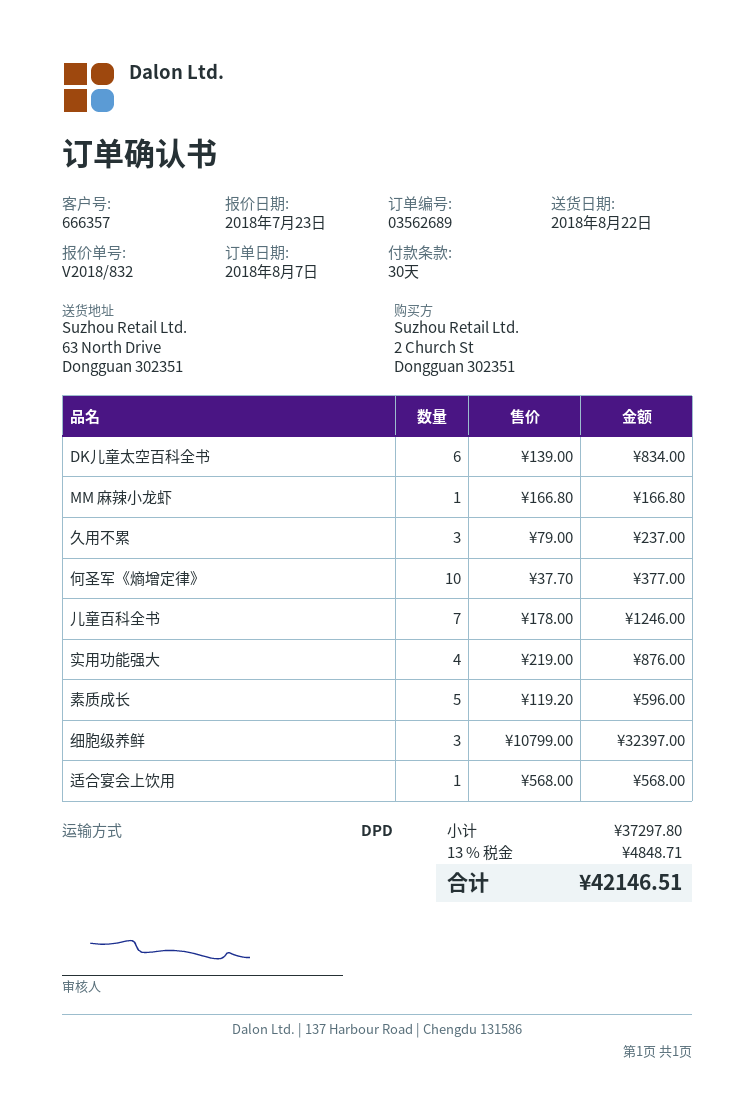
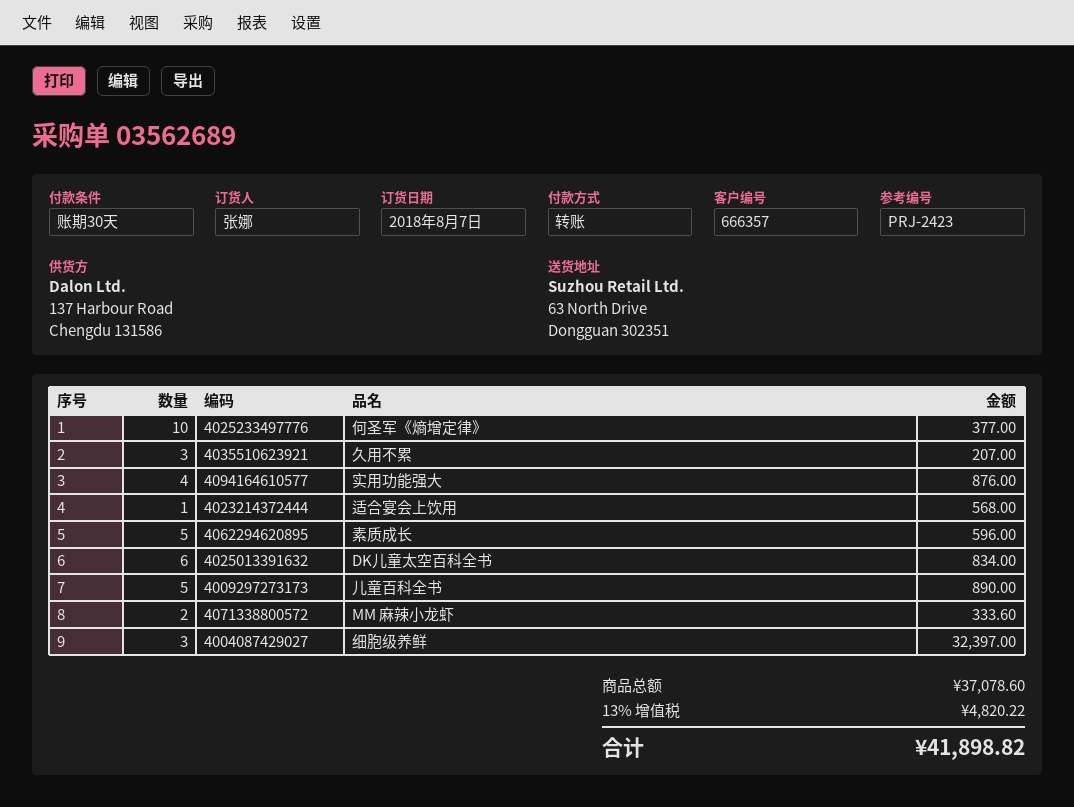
MM 麻辣小龙虾: 1 for 166.80 -> 2 for 333.60
久用不累: 3 for 237.00 -> 3 for 207.00
儿童百科全书: 7 for 1246.00 -> 5 for 890.00
subtotal: 37297.80 -> 37078.60
tax: 13% = 4848.71 -> 13% = 4820.22
total: 42146.51 -> 41898.82

